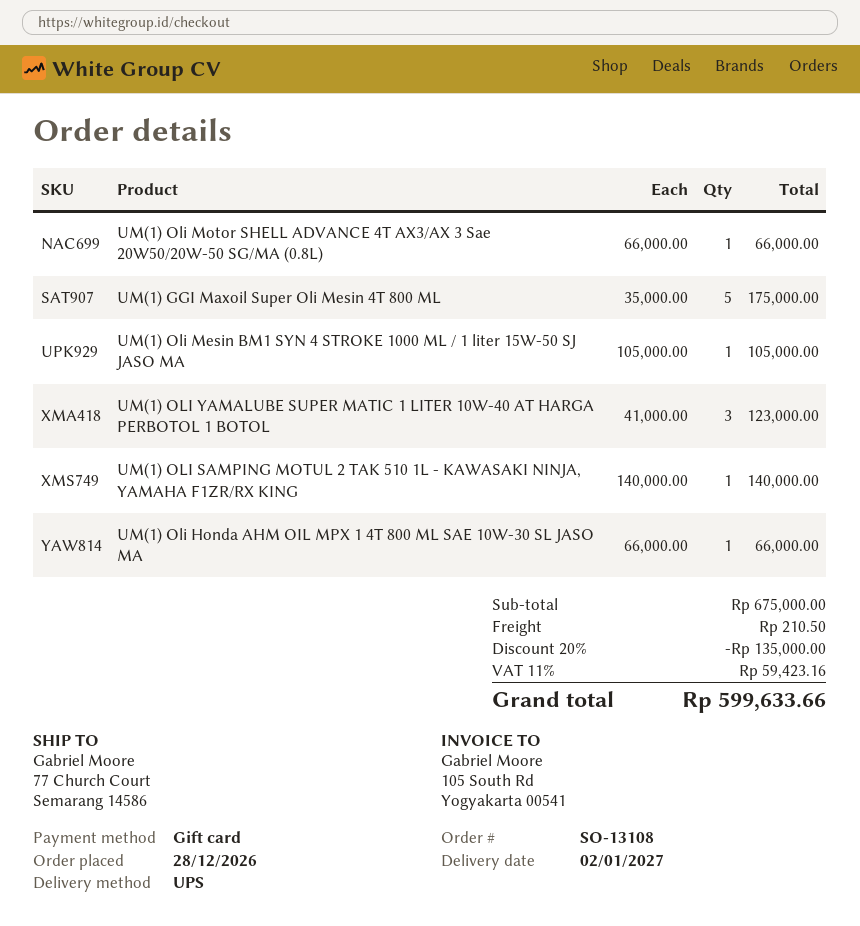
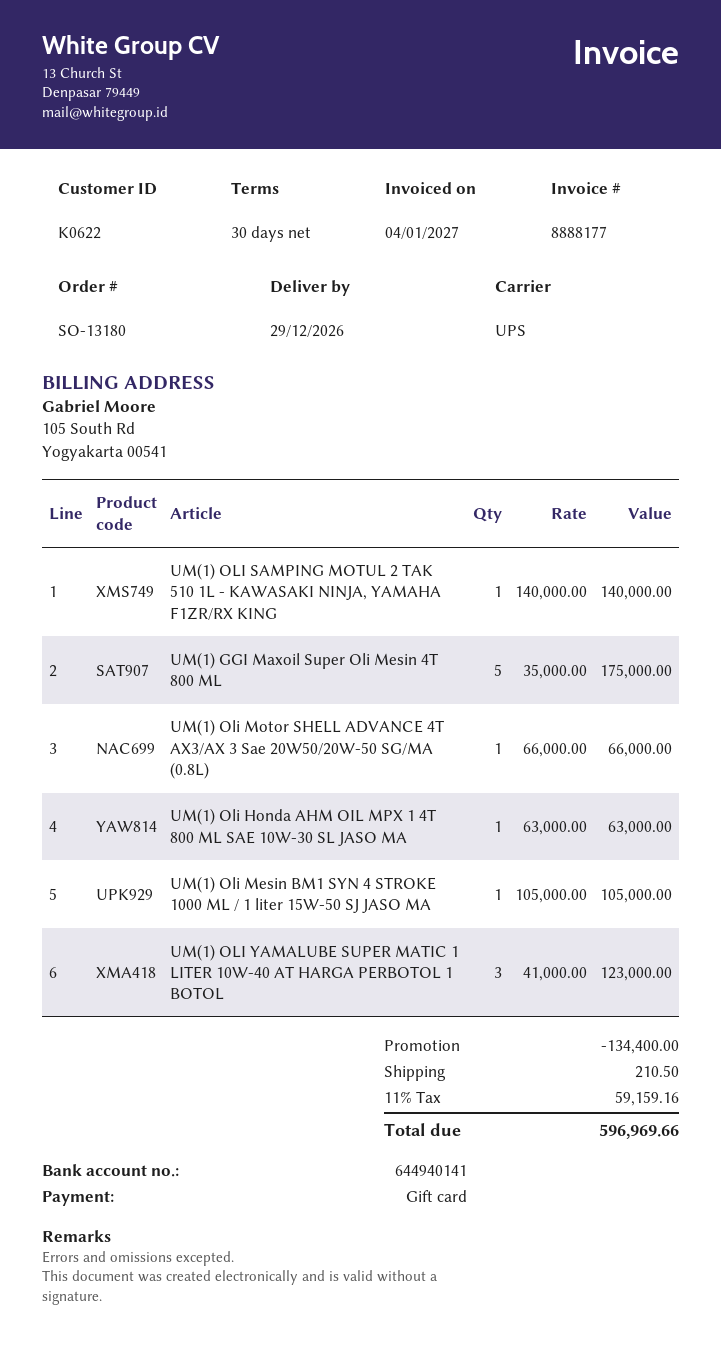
order number: SO-13108 -> SO-13180
delivery date: 2027-01-02 -> 2026-12-29
UM(1) Oli Honda AHM OIL MPX 1 4T 800 ML SAE 10W-30 SL JASO MA: 1 x 66000.00 = 66000.00 -> 1 x 63000.00 = 63000.00
discount: 135000.00 -> 134400.00
tax: 11% = 59423.16 -> 11% = 59159.16
total: 599633.66 -> 596969.66

